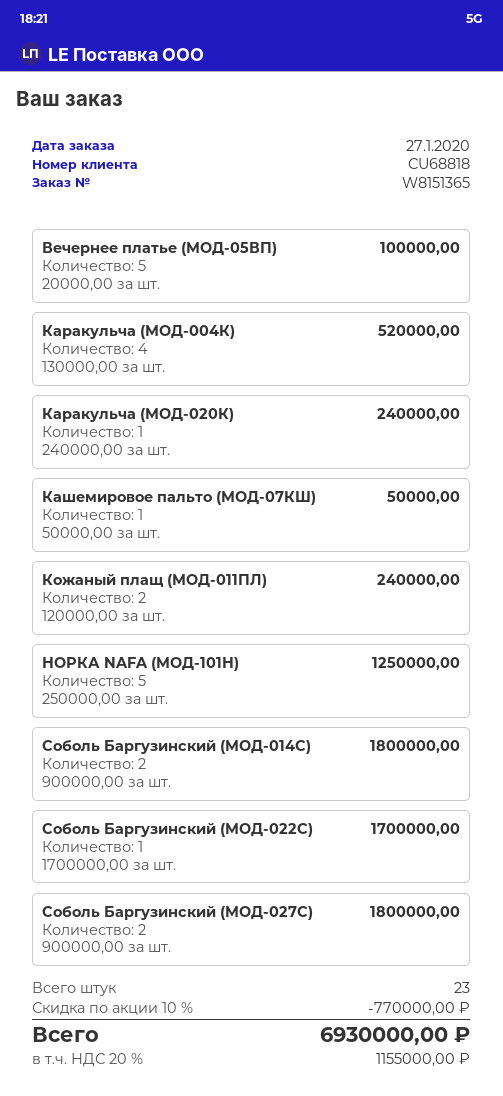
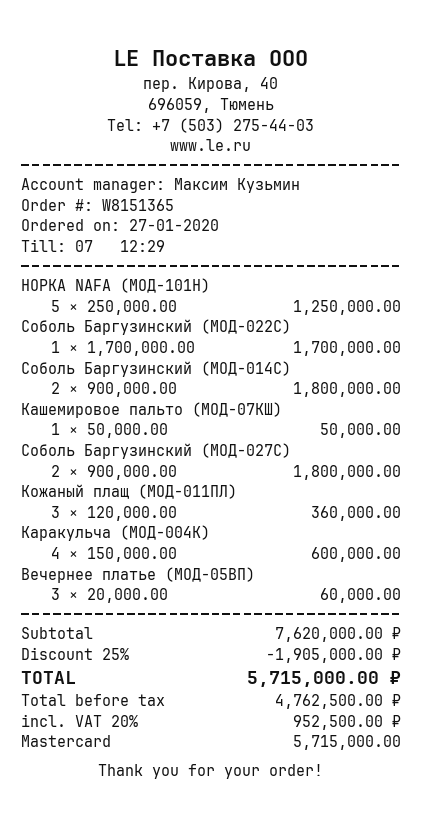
Вечернее платье (МОД-05ВП): 5 x 20000.00 = 100000.00 -> 3 x 20000.00 = 60000.00
Каракульча (МОД-004К): 4 x 130000.00 = 520000.00 -> 4 x 150000.00 = 600000.00
Каракульча (МОД-020К): 1 x 240000.00 = 240000.00 -> none
Кожаный плащ (МОД-011ПЛ): 2 x 120000.00 = 240000.00 -> 3 x 120000.00 = 360000.00
discount: 10% = 770000.00 -> 25% = 1905000.00
tax: 20% = 1155000.00 -> 20% = 952500.00
total: 6930000.00 -> 5715000.00

